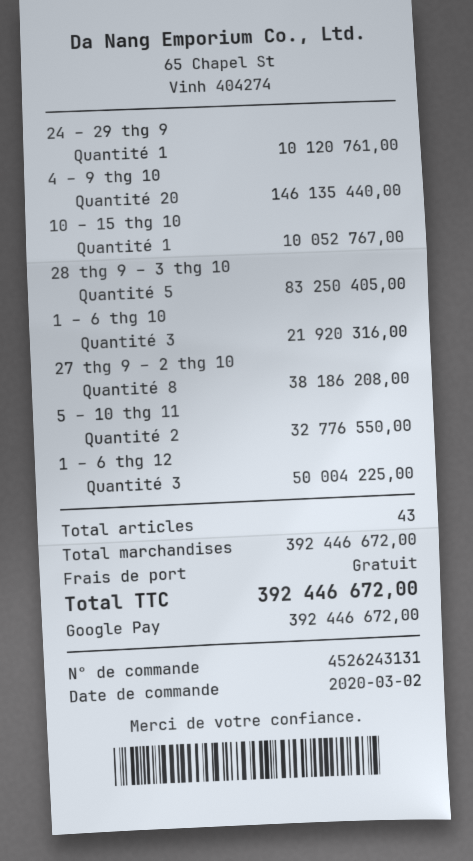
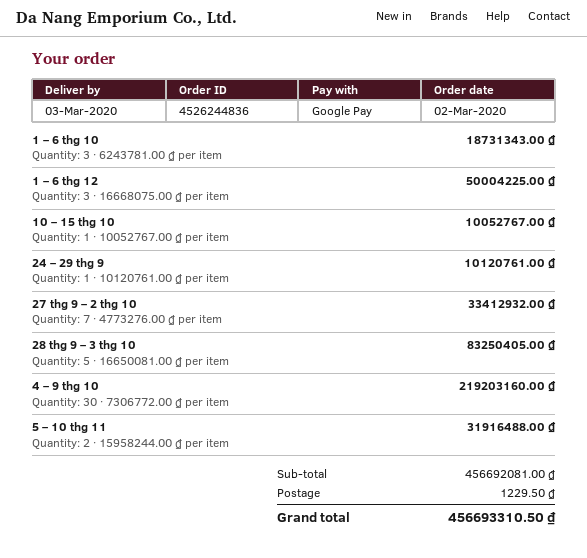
order number: 4526243131 -> 4526244836
4 – 9 thg 10: 20 for 146135440.00 -> 30 for 219203160.00
1 – 6 thg 10: 3 for 21920316.00 -> 3 for 18731343.00
27 thg 9 – 2 thg 10: 8 for 38186208.00 -> 7 for 33412932.00
5 – 10 thg 11: 2 for 32776550.00 -> 2 for 31916488.00
subtotal: 392446672.00 -> 456692081.00
shipping: 0.00 -> 1229.50
total: 392446672.00 -> 456693310.50

